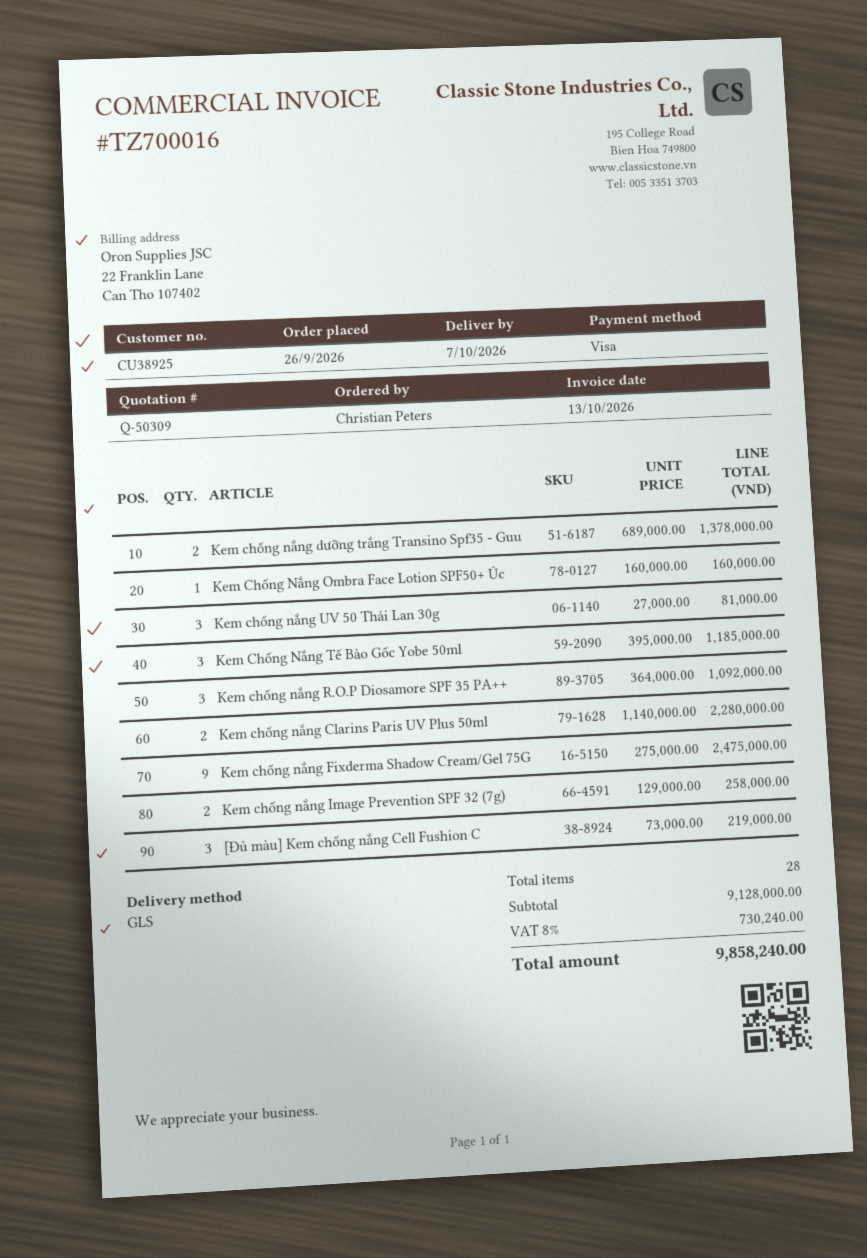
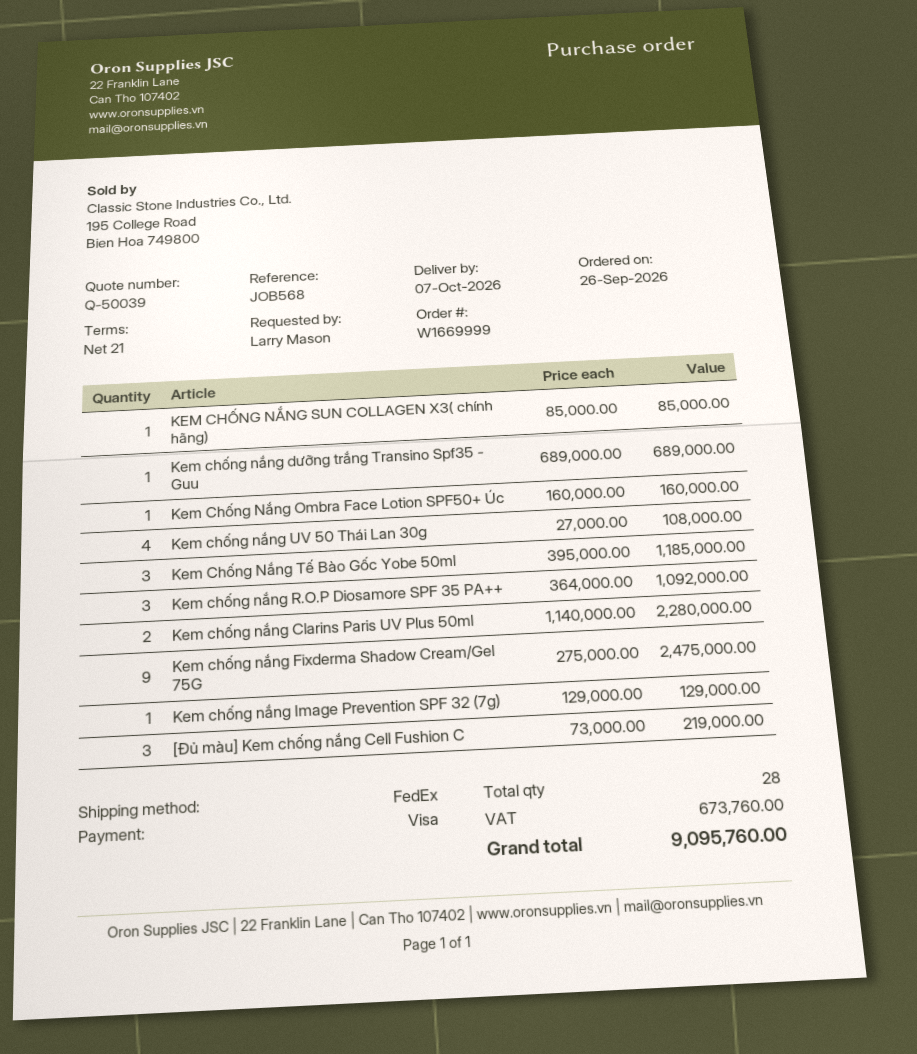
quote number: Q-50309 -> Q-50039
ordered by: Christian Peters -> Larry Mason
shipping method: GLS -> FedEx
Kem chống nắng dưỡng trắng Transino Spf35 - Guu: 2 x 689000.00 = 1378000.00 -> 1 x 689000.00 = 689000.00
Kem chống nắng UV 50 Thái Lan 30g: 3 x 27000.00 = 81000.00 -> 4 x 27000.00 = 108000.00
Kem chống nắng Image Prevention SPF 32 (7g): 2 x 129000.00 = 258000.00 -> 1 x 129000.00 = 129000.00
KEM CHỐNG NẮNG SUN COLLAGEN X3( chính hãng): none -> 1 x 85000.00 = 85000.00
tax: 730240.00 -> 673760.00
total: 9858240.00 -> 9095760.00

